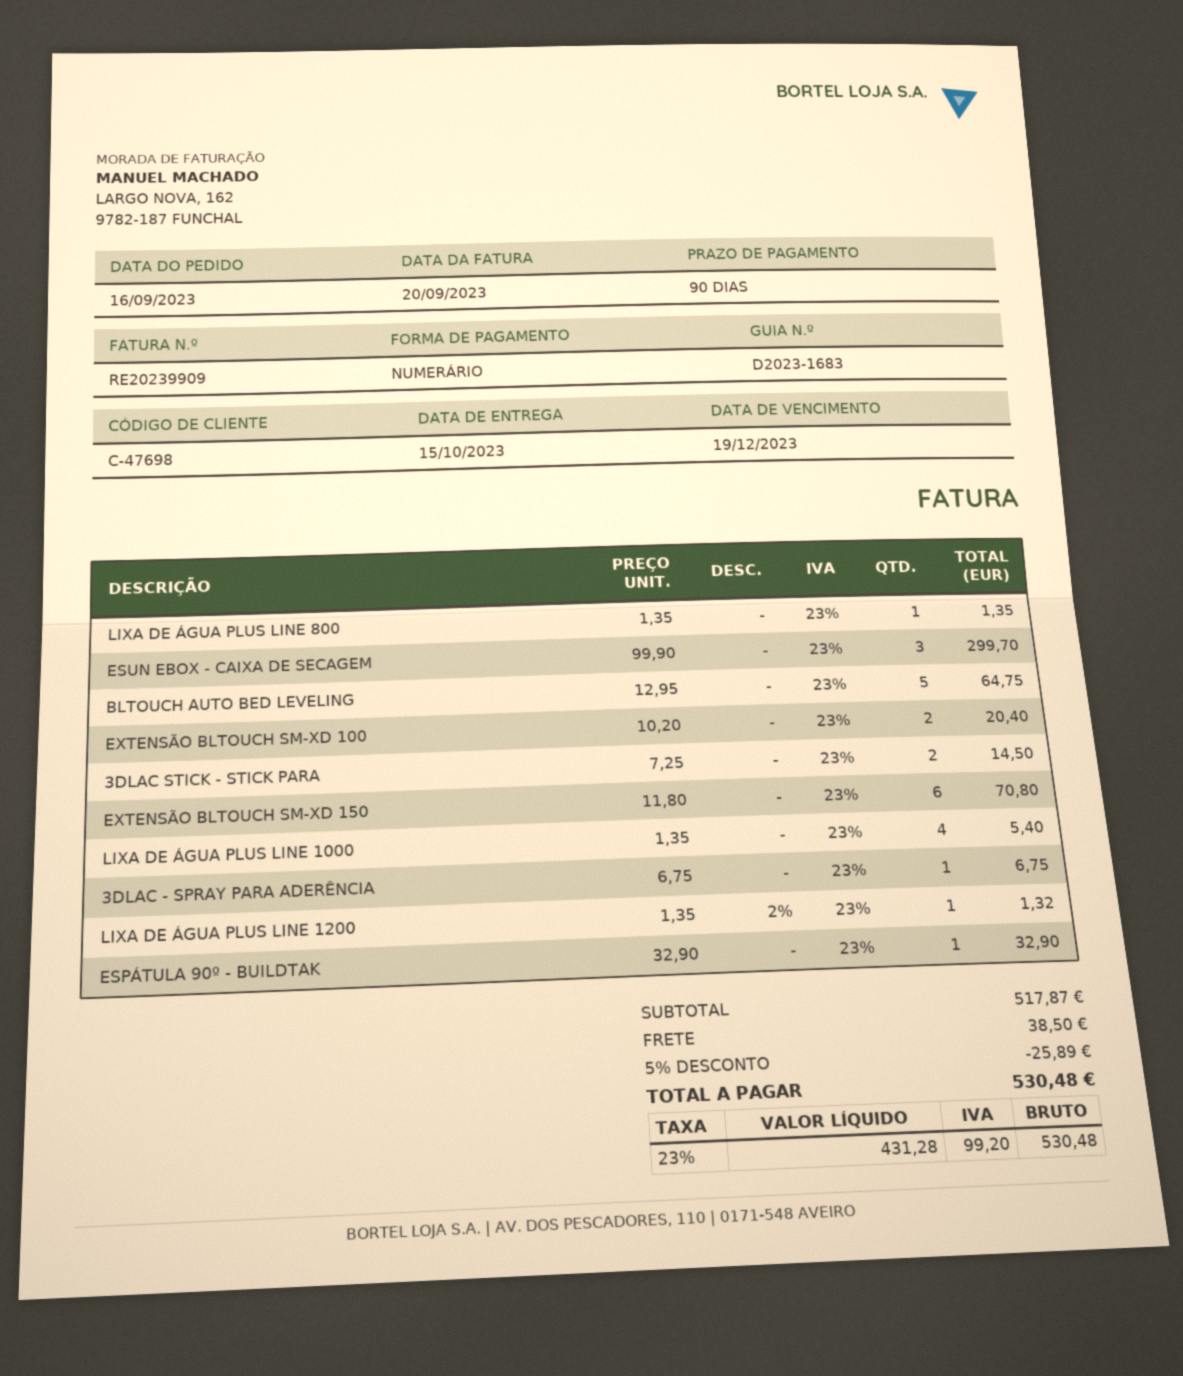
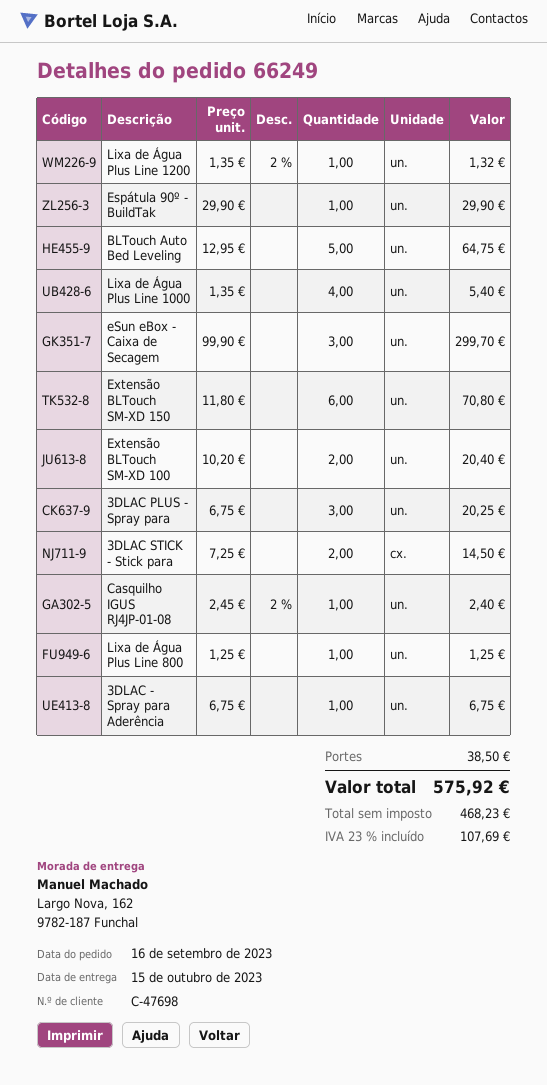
LIXA DE ÁGUA PLUS LINE 800: 1 x 1.35 = 1.35 -> 1 x 1.25 = 1.25
ESPÁTULA 90º - BUILDTAK: 1 x 32.90 = 32.90 -> 1 x 29.90 = 29.90
3DLAC PLUS - Spray para: none -> 3 x 6.75 = 20.25
Casquilho IGUS RJ4JP-01-08: none -> 1 x 2.45 - 2% = 2.40
discount: 5% = 25.89 -> none
net: 431.28 -> 468.23
tax: 23% = 99.20 -> 23% = 107.69
total: 530.48 -> 575.92

